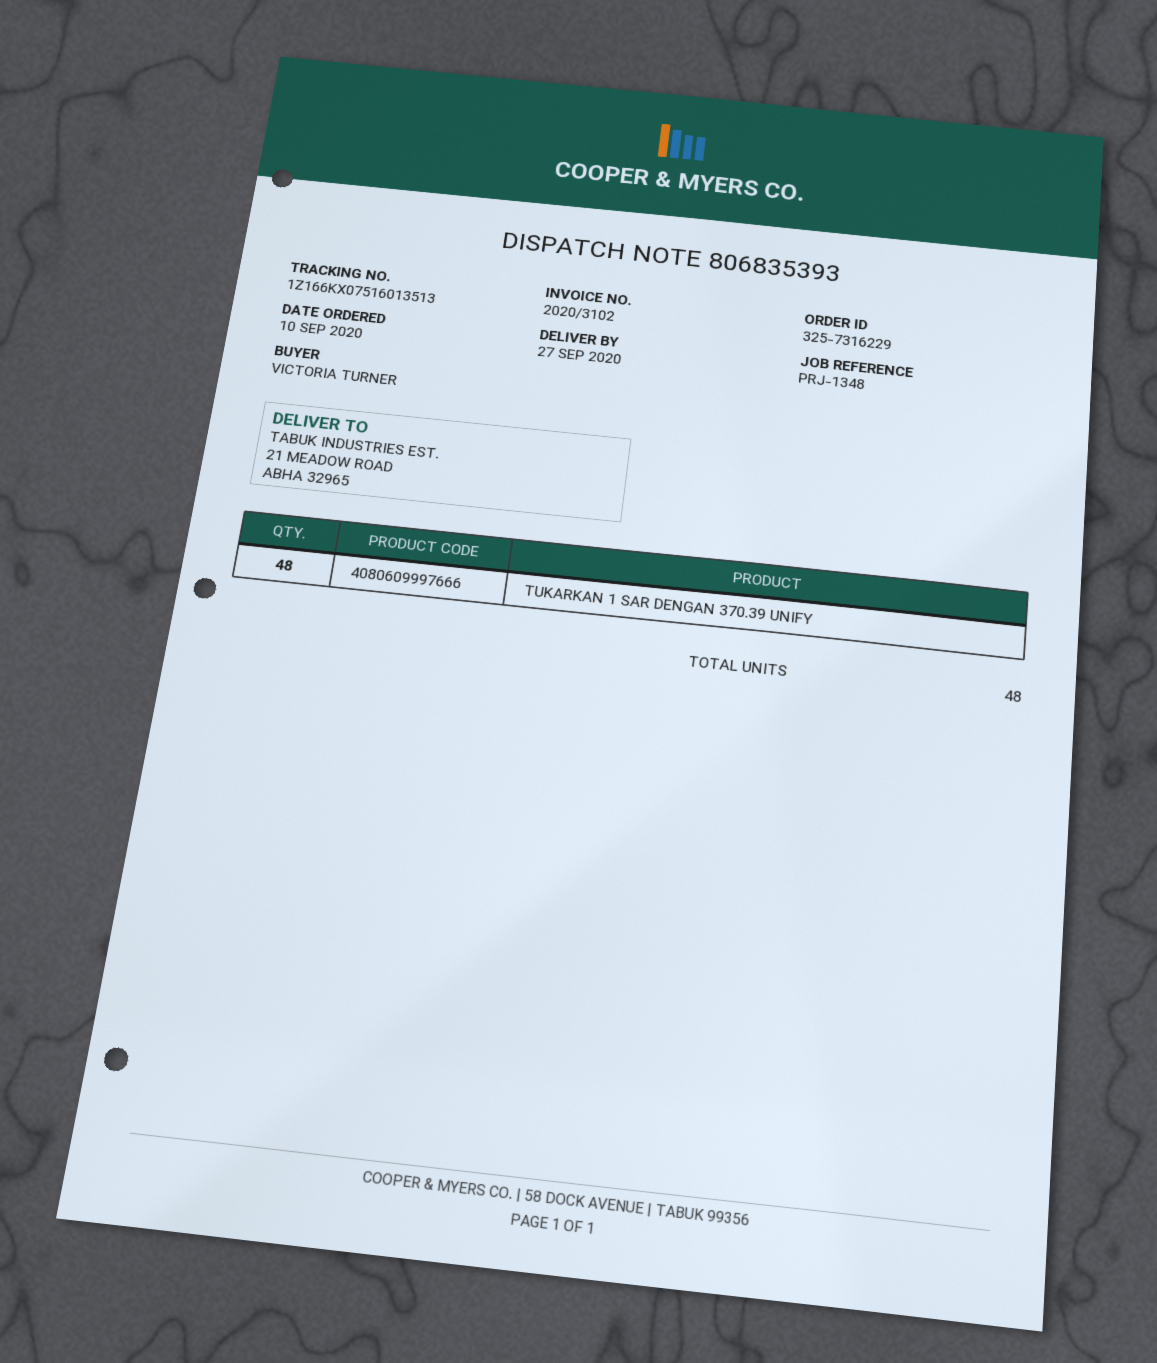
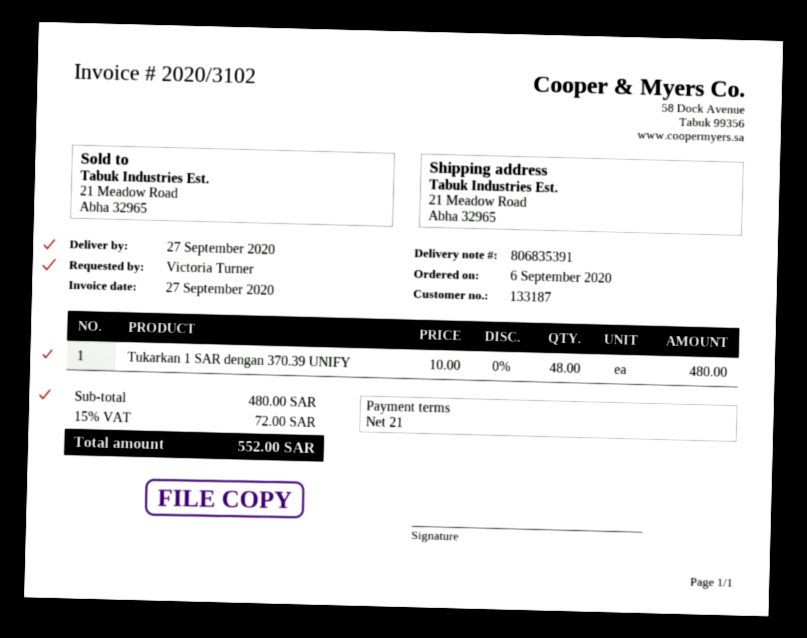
order date: 2020-09-10 -> 2020-09-06
delivery note number: 806835393 -> 806835391

